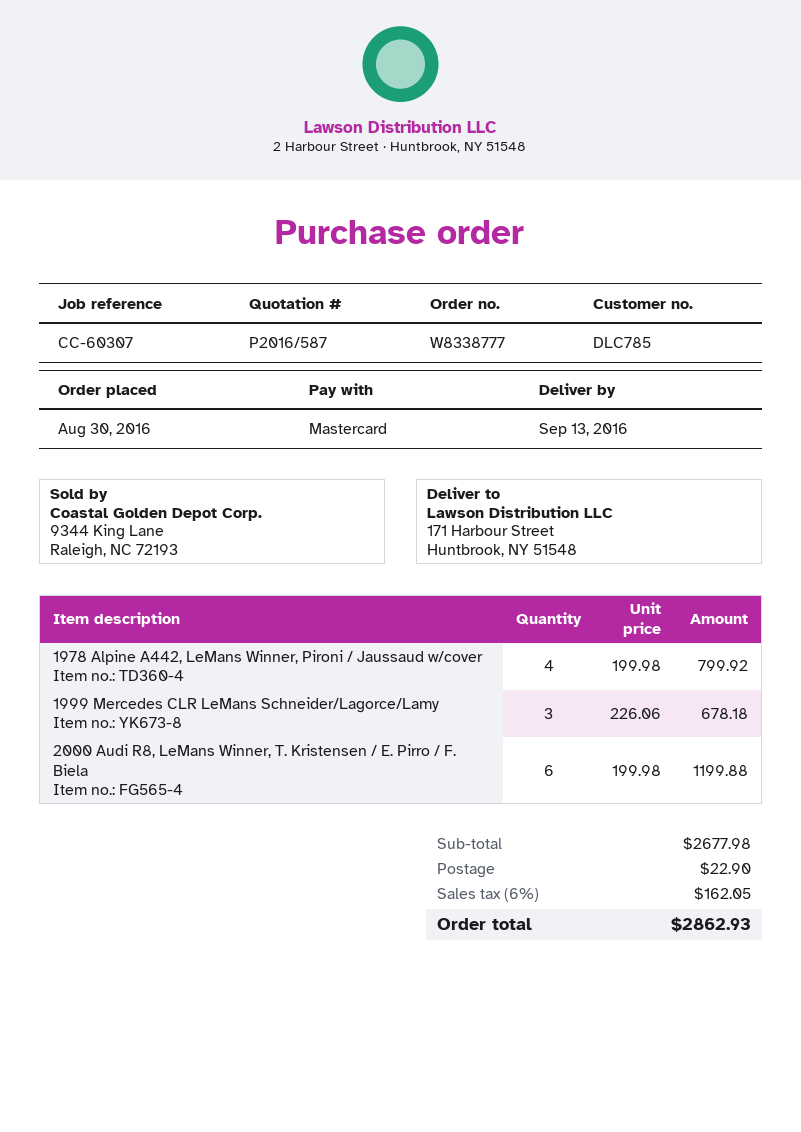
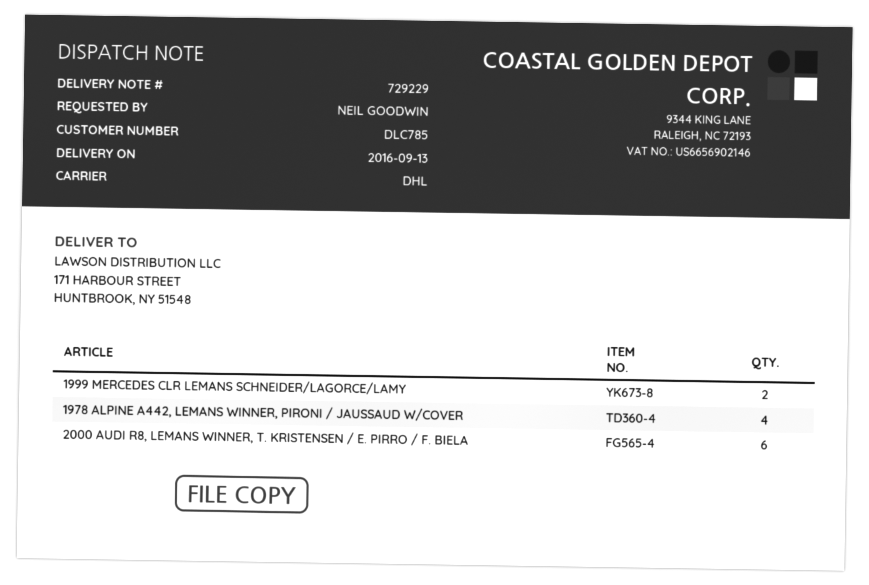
1999 Mercedes CLR LeMans Schneider/Lagorce/Lamy: 3 -> 2

